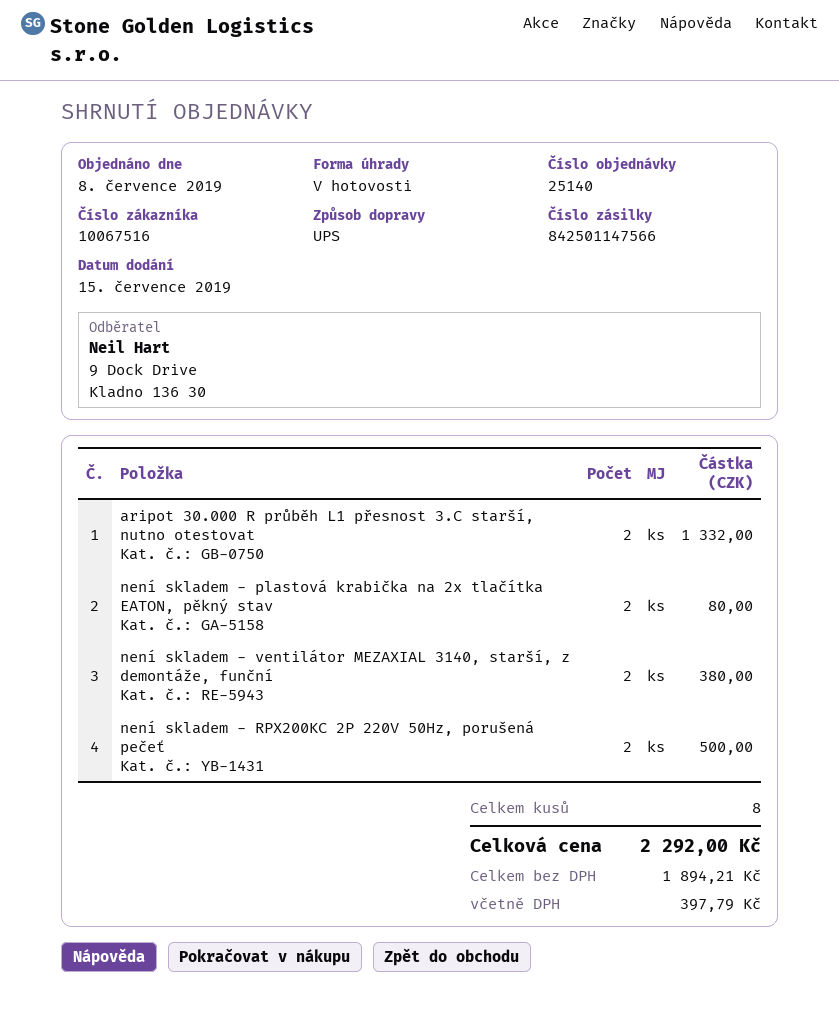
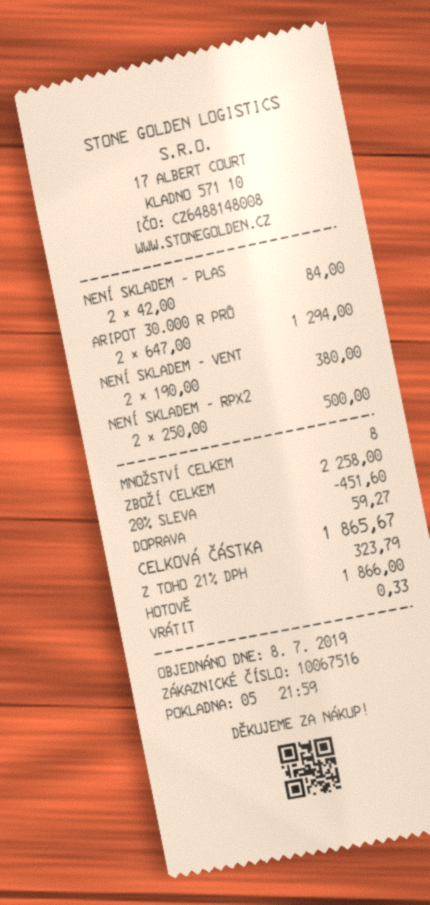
aripot 30.000 R průběh L1 přesnost 3.C starší, nutno otestovat: 2 for 1332.00 -> 2 for 1294.00
není skladem - plastová krabička na 2x tlačítka EATON, pěkný stav: 2 for 80.00 -> 2 for 84.00
discount: none -> 20% = 451.60
shipping: none -> 59.27
tax: 397.79 -> 323.79
total: 2292.00 -> 1865.67

